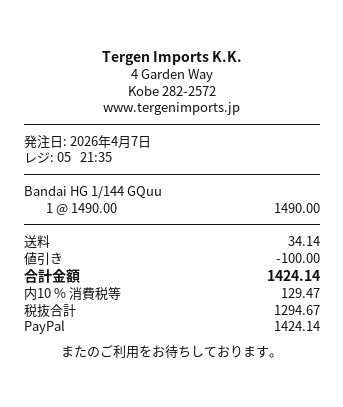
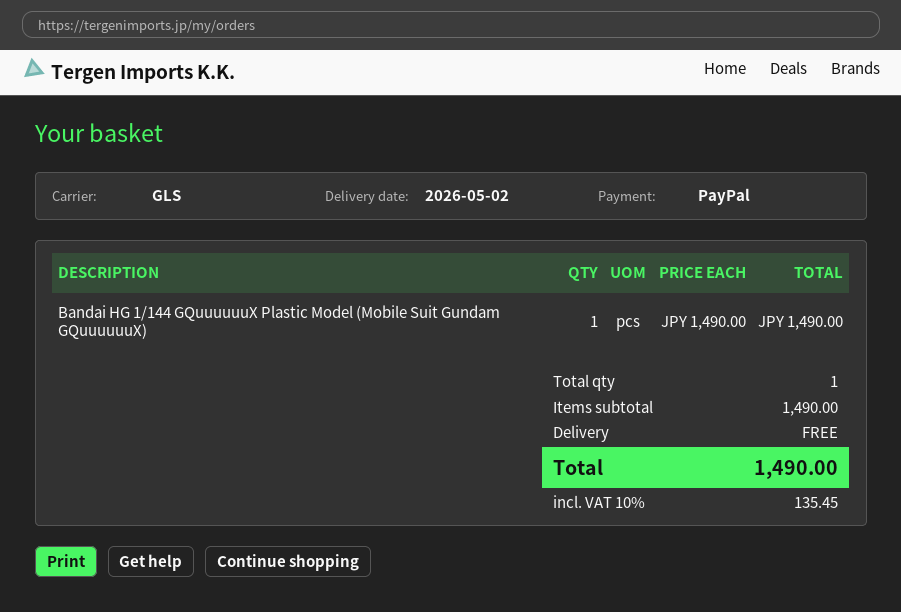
discount: 100.00 -> none
shipping: 34.14 -> 0.00
tax: 10% = 129.47 -> 10% = 135.45
total: 1424.14 -> 1490.00

